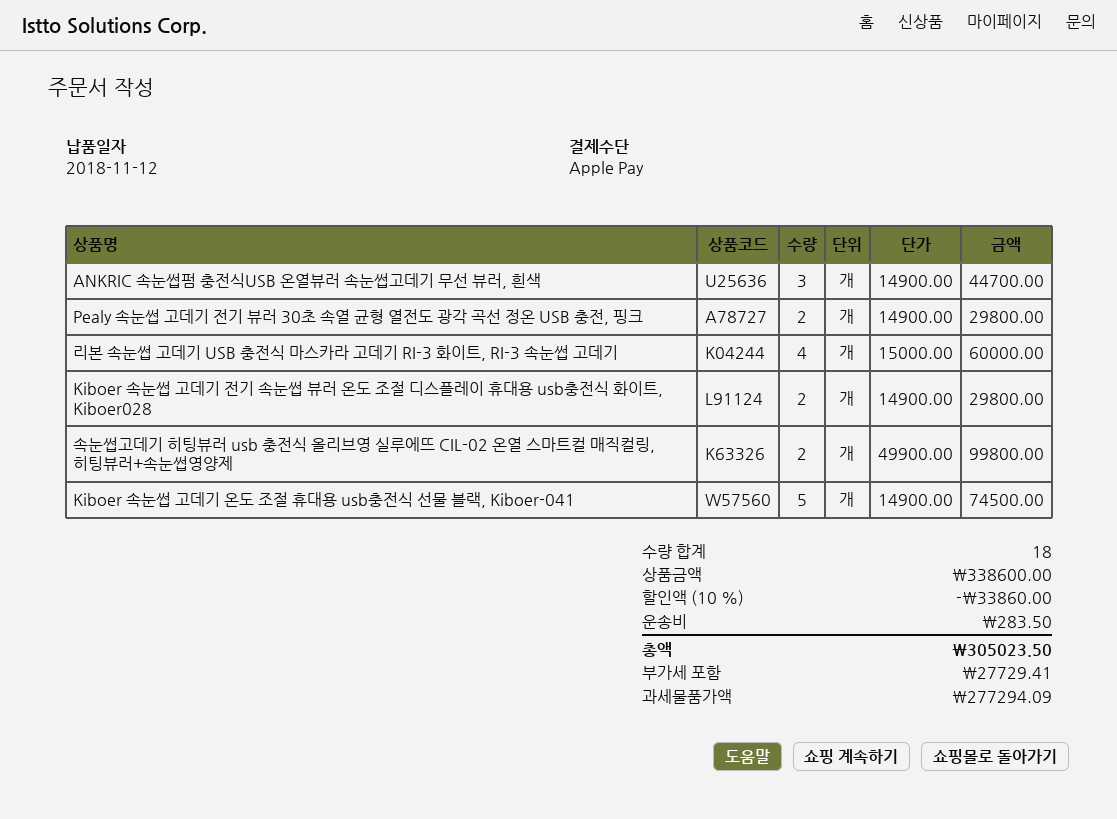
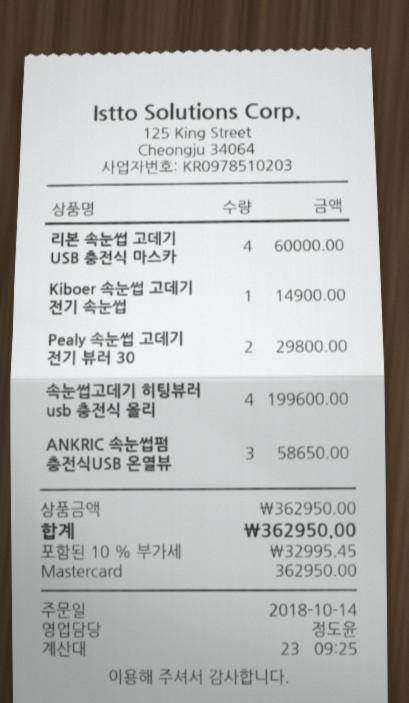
payment method: Apple Pay -> Mastercard
ANKRIC 속눈썹펌 충전식USB 온열뷰러 속눈썹고데기 무선 뷰러, 흰색: 3 for 44700.00 -> 3 for 58650.00
Kiboer 속눈썹 고데기 전기 속눈썹 뷰러 온도 조절 디스플레이 휴대용 usb충전식 화이트, Kiboer028: 2 for 29800.00 -> 1 for 14900.00
속눈썹고데기 히팅뷰러 usb 충전식 올리브영 실루에뜨 CIL-02 온열 스마트컬 매직컬링, 히팅뷰러+속눈썹영양제: 2 for 99800.00 -> 4 for 199600.00
Kiboer 속눈썹 고데기 온도 조절 휴대용 usb충전식 선물 블랙, Kiboer-041: 5 for 74500.00 -> none
subtotal: 338600.00 -> 362950.00
discount: 10% = 33860.00 -> none
shipping: 283.50 -> none
tax: 27729.41 -> 32995.45
total: 305023.50 -> 362950.00

